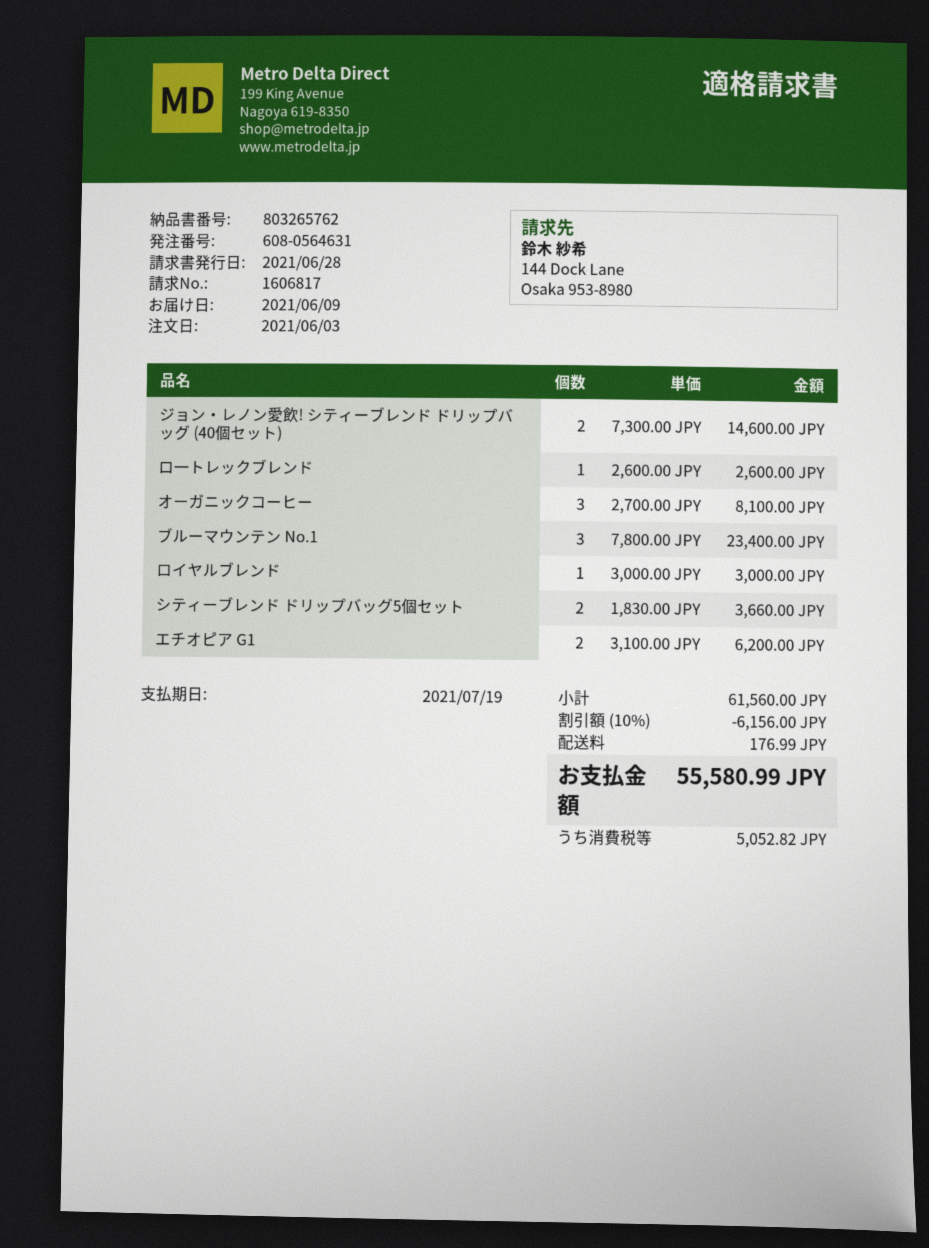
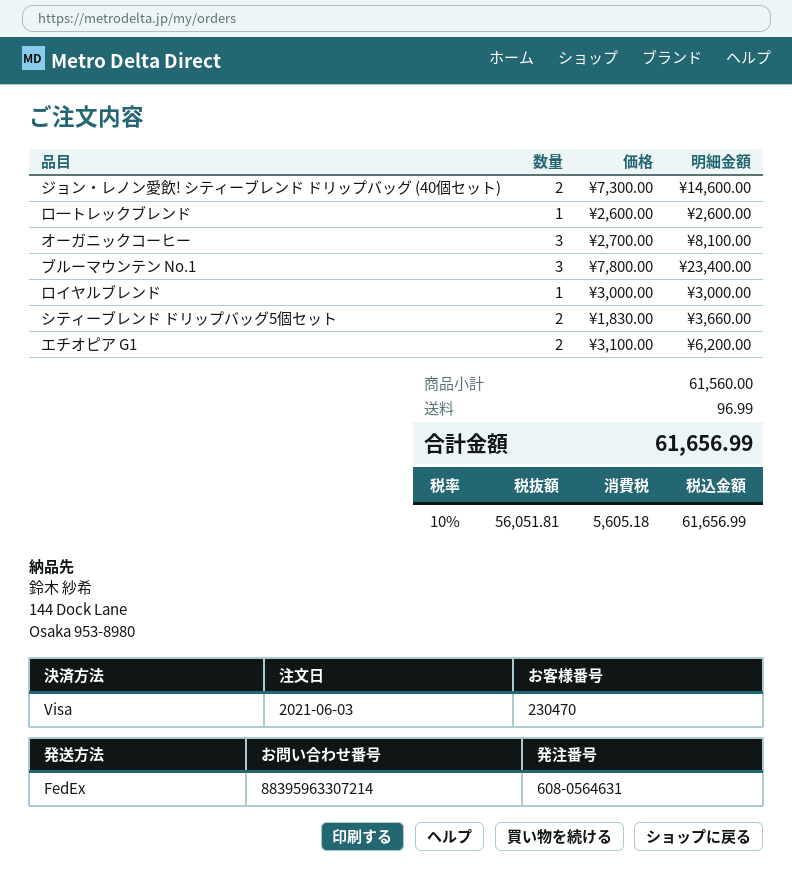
discount: 10% = 6156.00 -> none
shipping: 176.99 -> 96.99
tax: 5052.82 -> 5605.18
total: 55580.99 -> 61656.99

